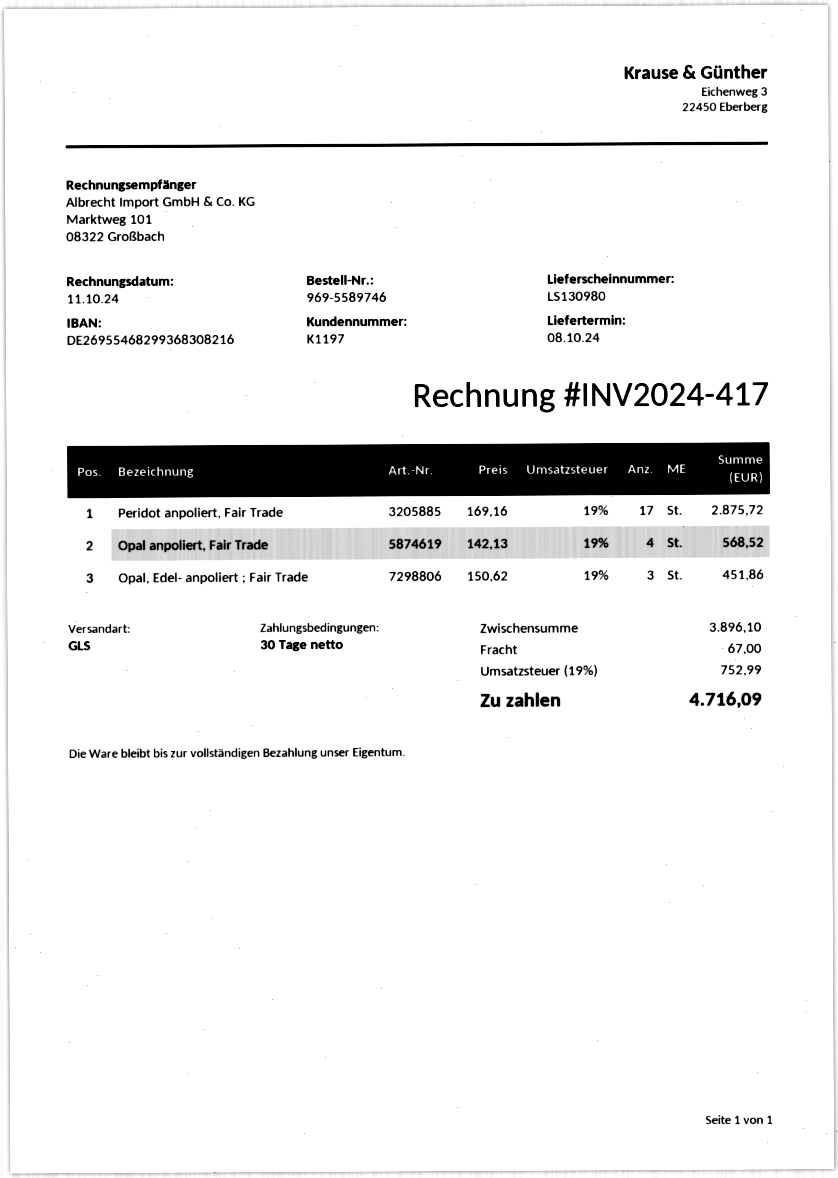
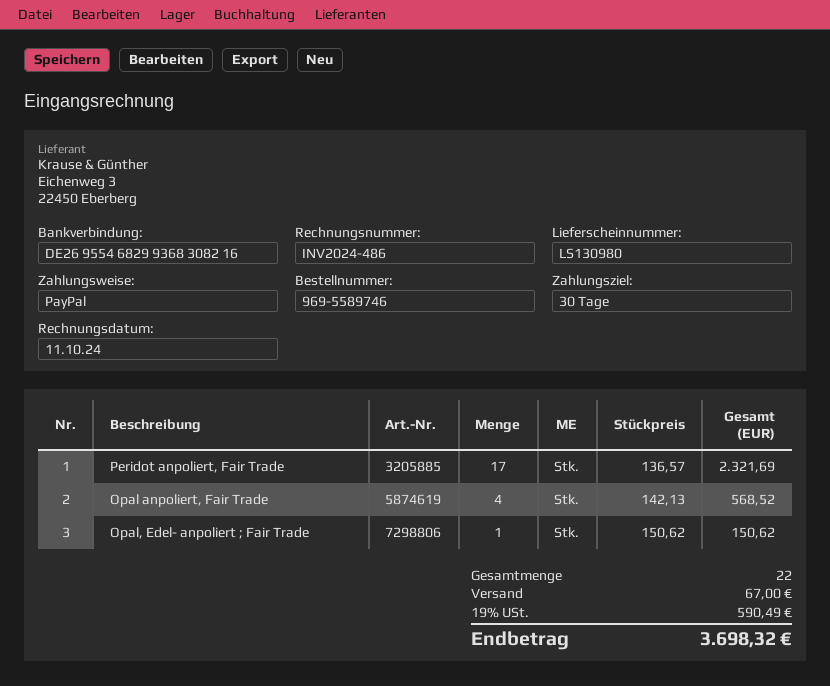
invoice number: INV2024-417 -> INV2024-486
Peridot anpoliert, Fair Trade: 17 x 169.16 = 2875.72 -> 17 x 136.57 = 2321.69
Opal, Edel- anpoliert ; Fair Trade: 3 x 150.62 = 451.86 -> 1 x 150.62 = 150.62
tax: 19% = 752.99 -> 19% = 590.49
total: 4716.09 -> 3698.32

